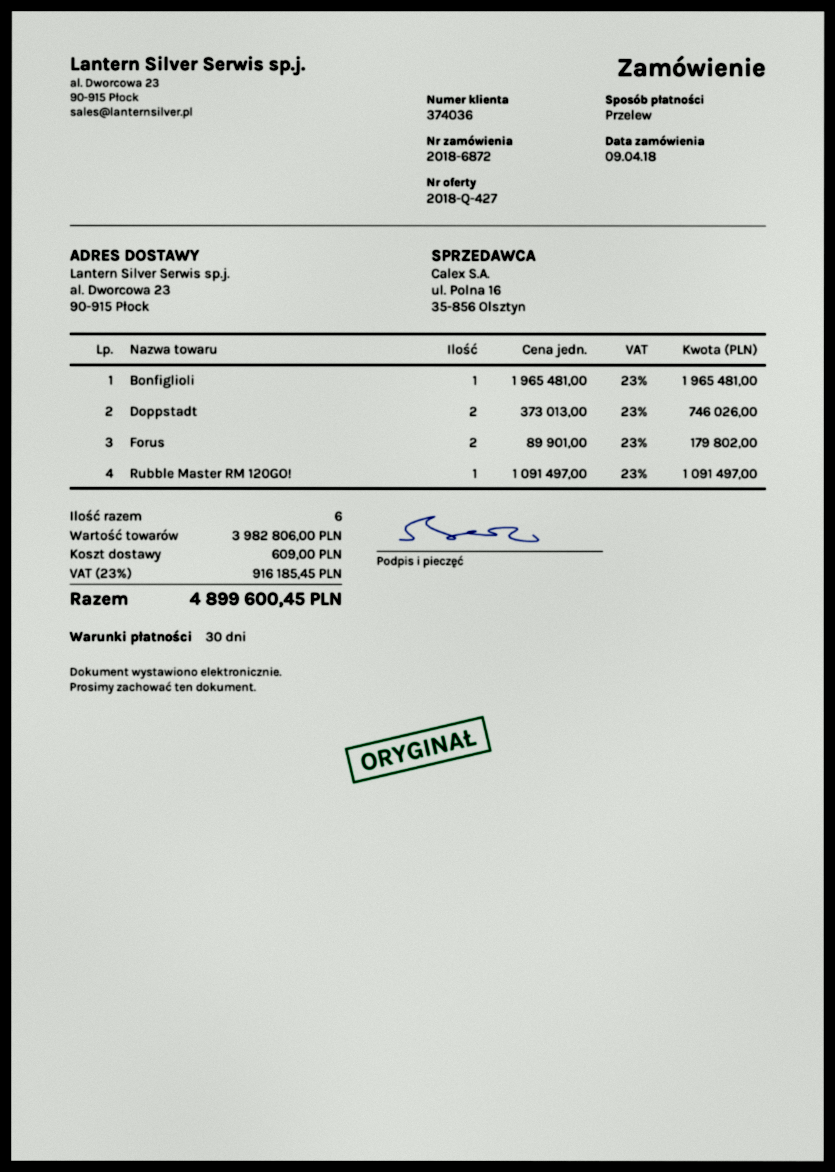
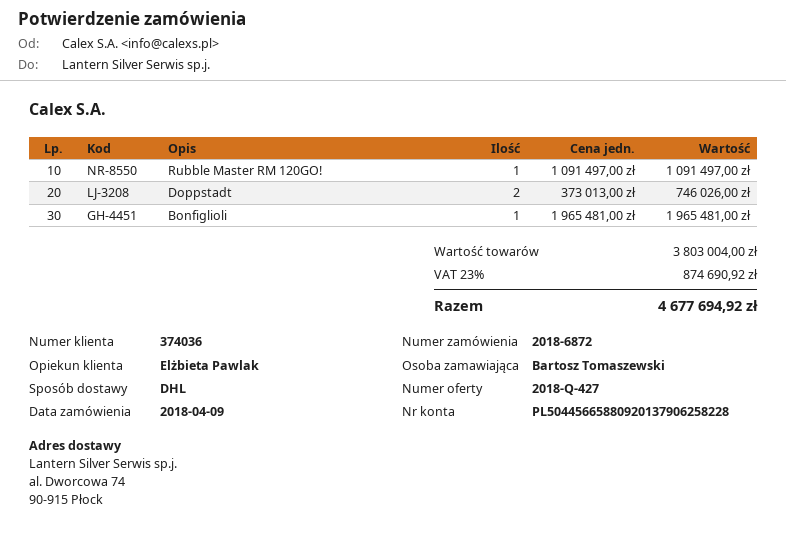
ship to: al. Dworcowa 23, 90-915 Płock -> al. Dworcowa 74, 90-915 Płock
Forus: 2 x 89901.00 = 179802.00 -> none
subtotal: 3982806.00 -> 3803004.00
shipping: 609.00 -> none
tax: 23% = 916185.45 -> 23% = 874690.92
total: 4899600.45 -> 4677694.92

